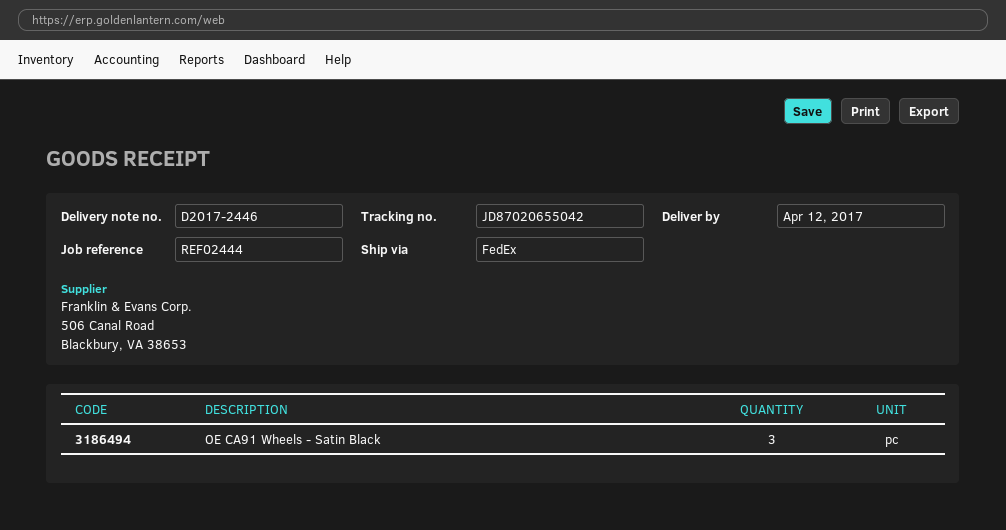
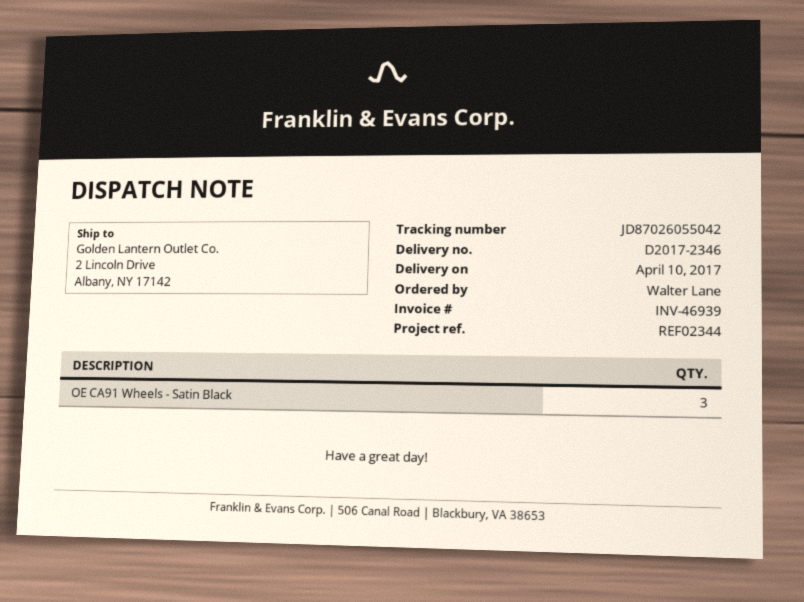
delivery note number: D2017-2446 -> D2017-2346
delivery date: 2017-04-12 -> 2017-04-10
reference: REF02444 -> REF02344
tracking number: JD87020655042 -> JD87026055042

